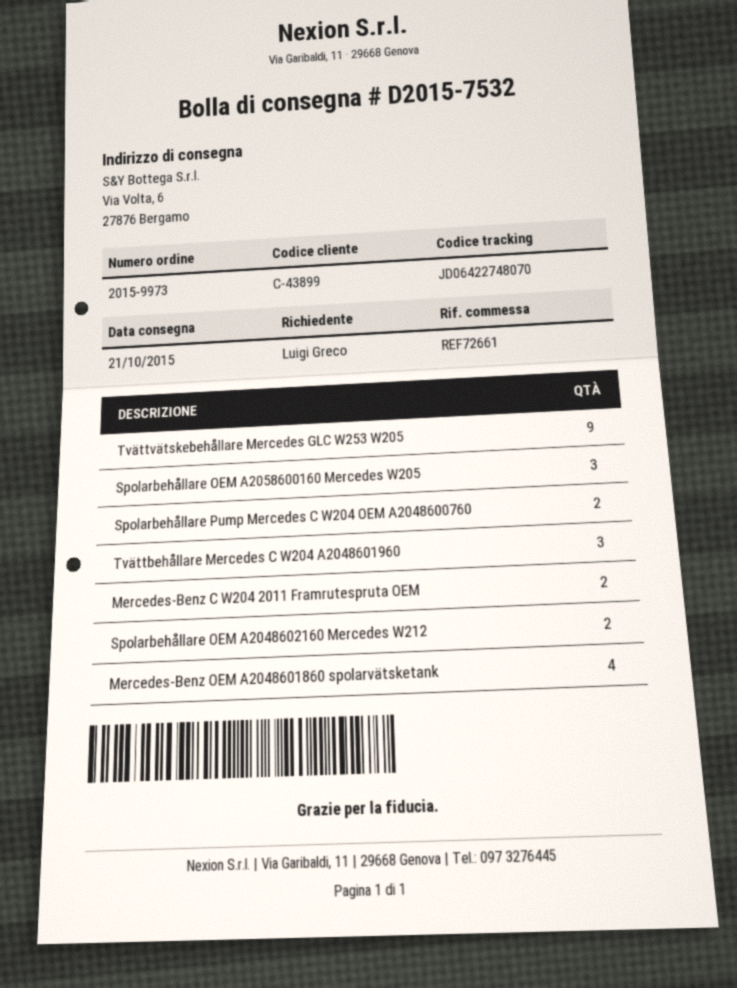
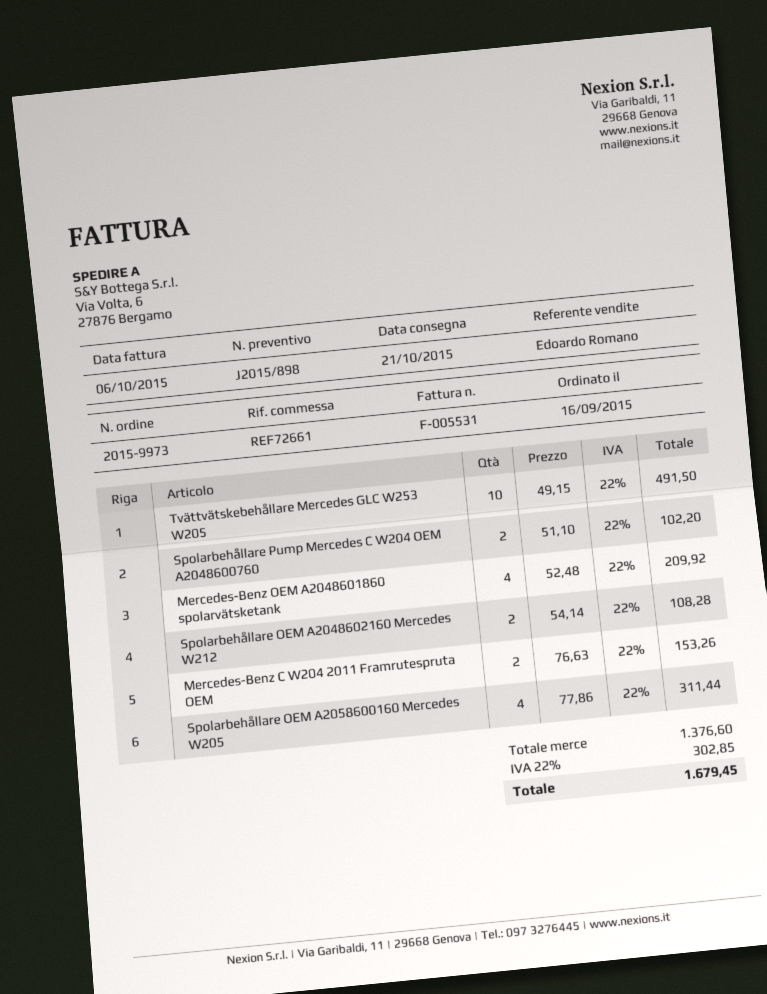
Tvättvätskebehållare Mercedes GLC W253 W205: 9 -> 10
Spolarbehållare OEM A2058600160 Mercedes W205: 3 -> 4
Tvättbehållare Mercedes C W204 A2048601960: 3 -> none

